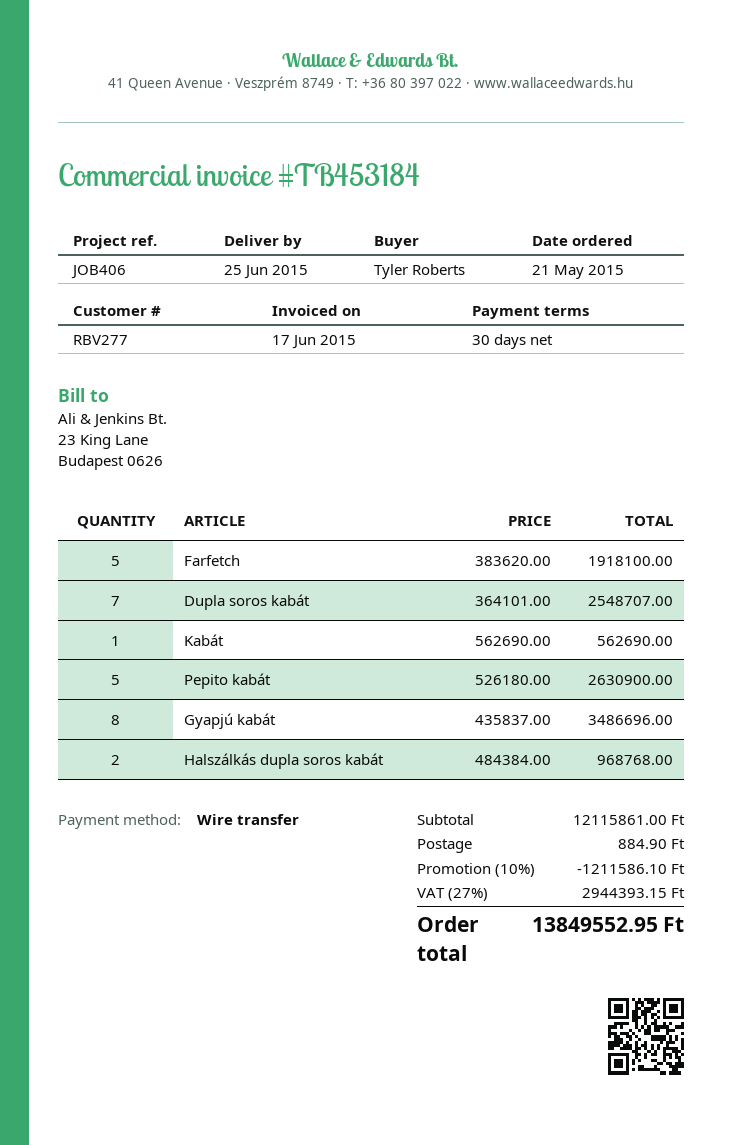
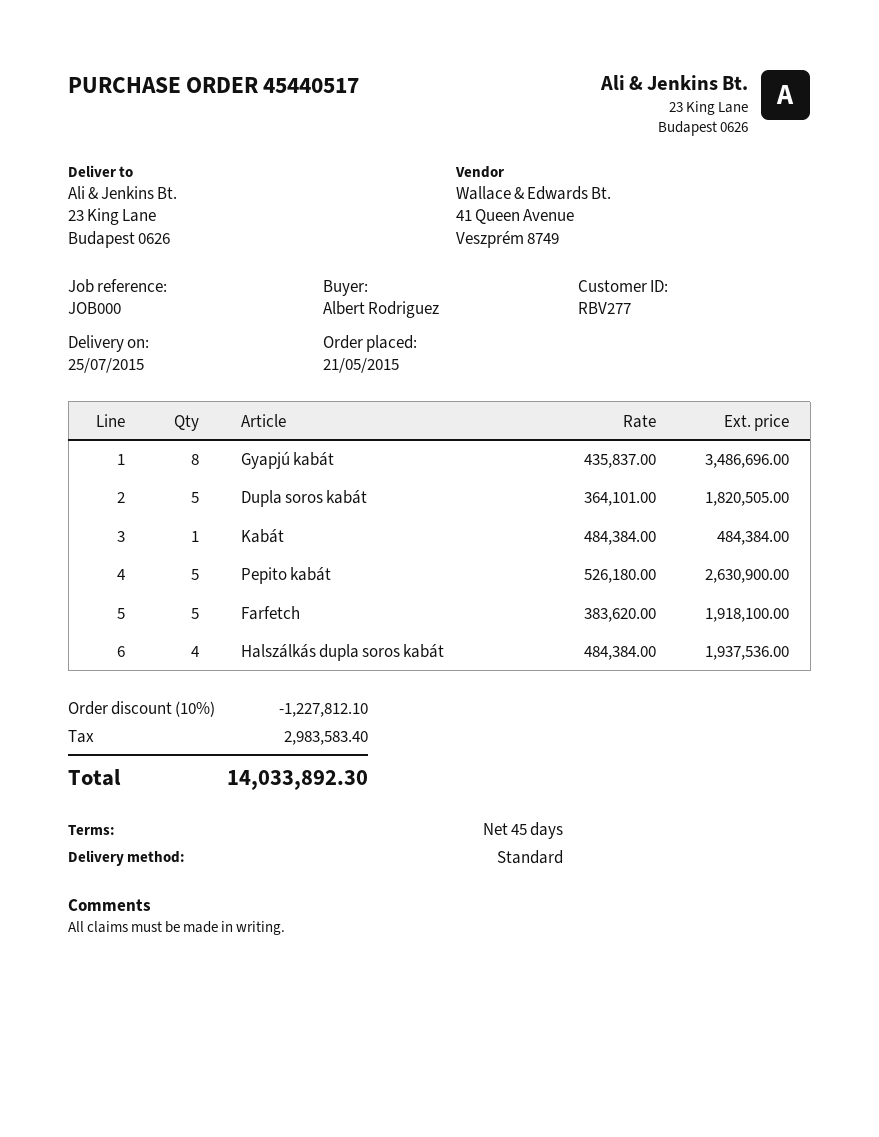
delivery date: 2015-06-25 -> 2015-07-25
payment terms: 30 days -> 45 days
reference: JOB406 -> JOB000
ordered by: Tyler Roberts -> Albert Rodriguez
Dupla soros kabát: 7 x 364101.00 = 2548707.00 -> 5 x 364101.00 = 1820505.00
Kabát: 1 x 562690.00 = 562690.00 -> 1 x 484384.00 = 484384.00
Halszálkás dupla soros kabát: 2 x 484384.00 = 968768.00 -> 4 x 484384.00 = 1937536.00
discount: 10% = 1211586.10 -> 10% = 1227812.10
shipping: 884.90 -> none
tax: 2944393.15 -> 2983583.40
total: 13849552.95 -> 14033892.30

